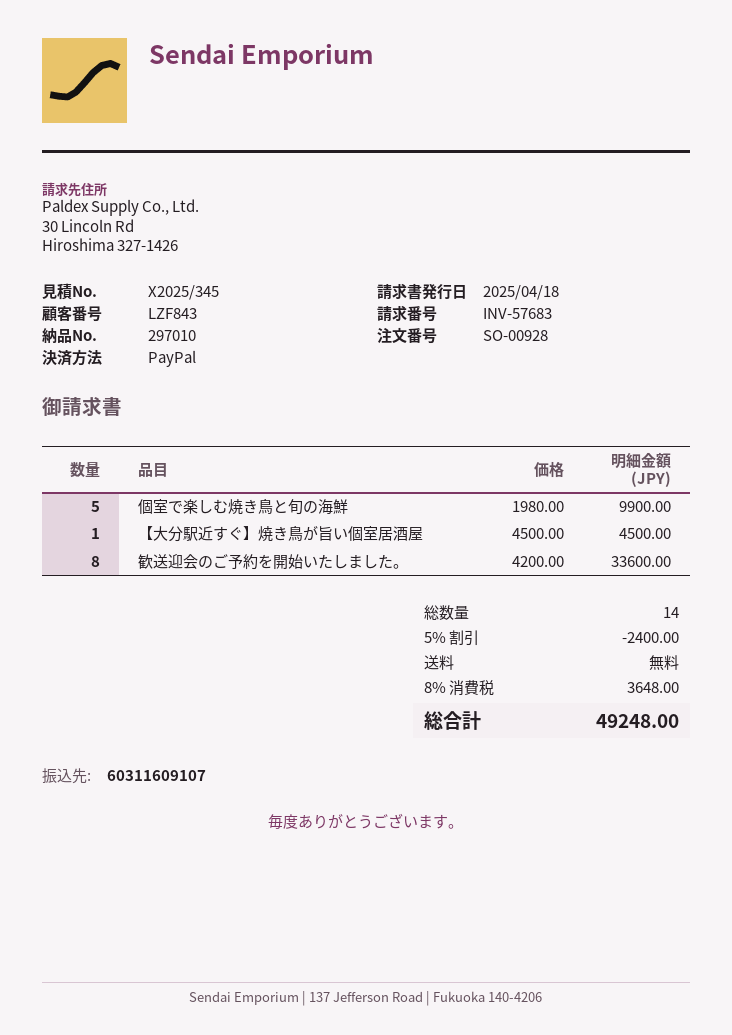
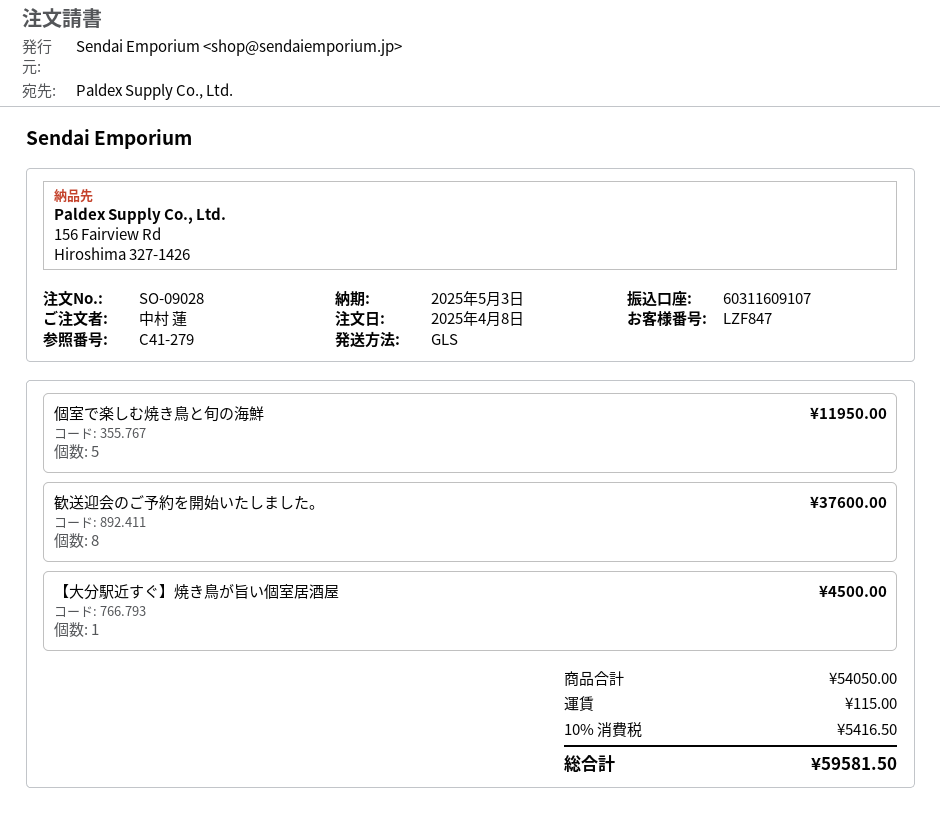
order number: SO-00928 -> SO-09028
customer number: LZF843 -> LZF847
個室で楽しむ焼き鳥と旬の海鮮: 5 for 9900.00 -> 5 for 11950.00
歓送迎会のご予約を開始いたしました。: 8 for 33600.00 -> 8 for 37600.00
discount: 5% = 2400.00 -> none
shipping: 0.00 -> 115.00
tax: 8% = 3648.00 -> 10% = 5416.50
total: 49248.00 -> 59581.50

